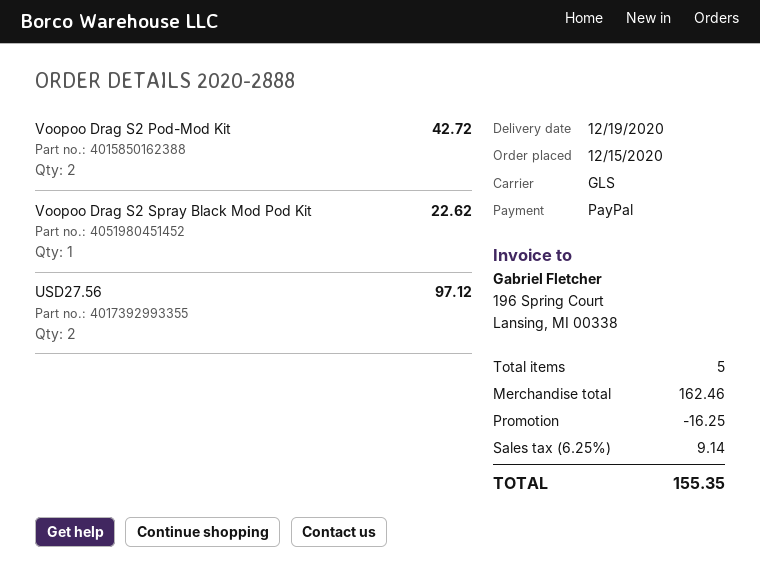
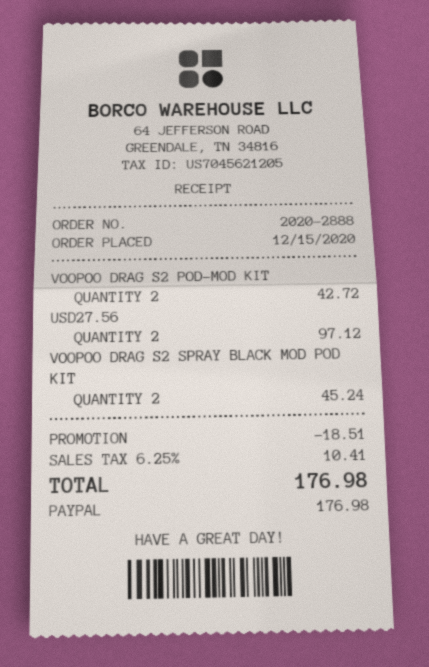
Voopoo Drag S2 Spray Black Mod Pod Kit: 1 for 22.62 -> 2 for 45.24
discount: 16.25 -> 18.51
tax: 6.25% = 9.14 -> 6.25% = 10.41
total: 155.35 -> 176.98

